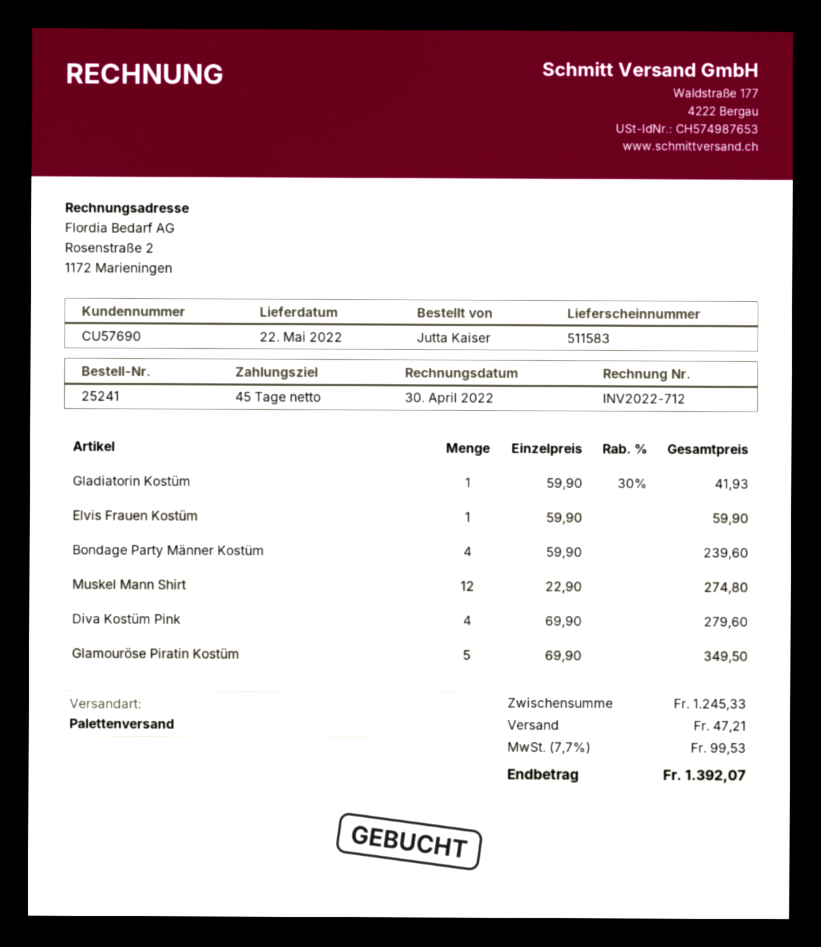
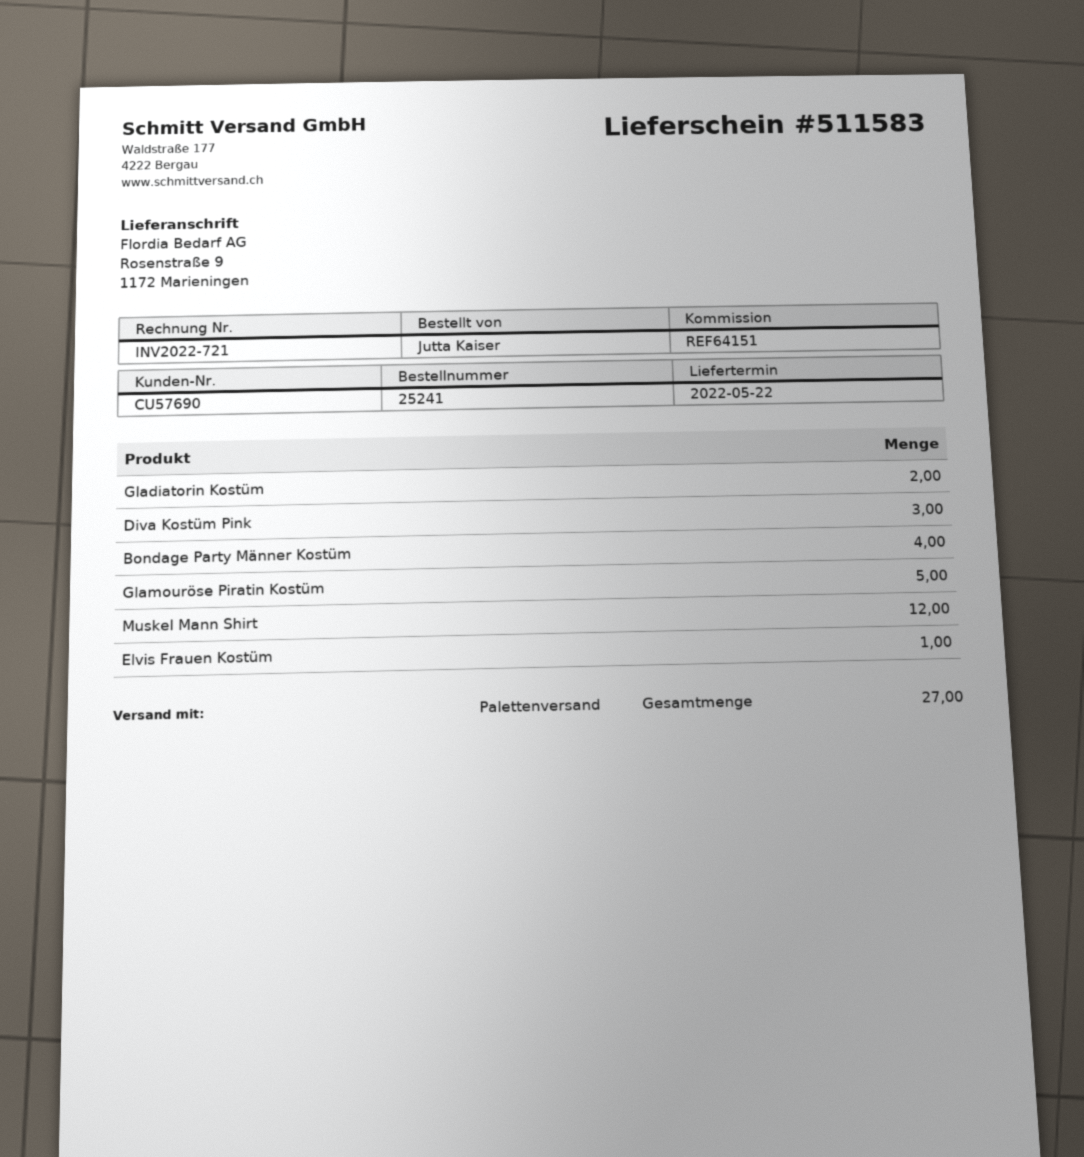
invoice number: INV2022-712 -> INV2022-721
Gladiatorin Kostüm: 1 -> 2
Diva Kostüm Pink: 4 -> 3

